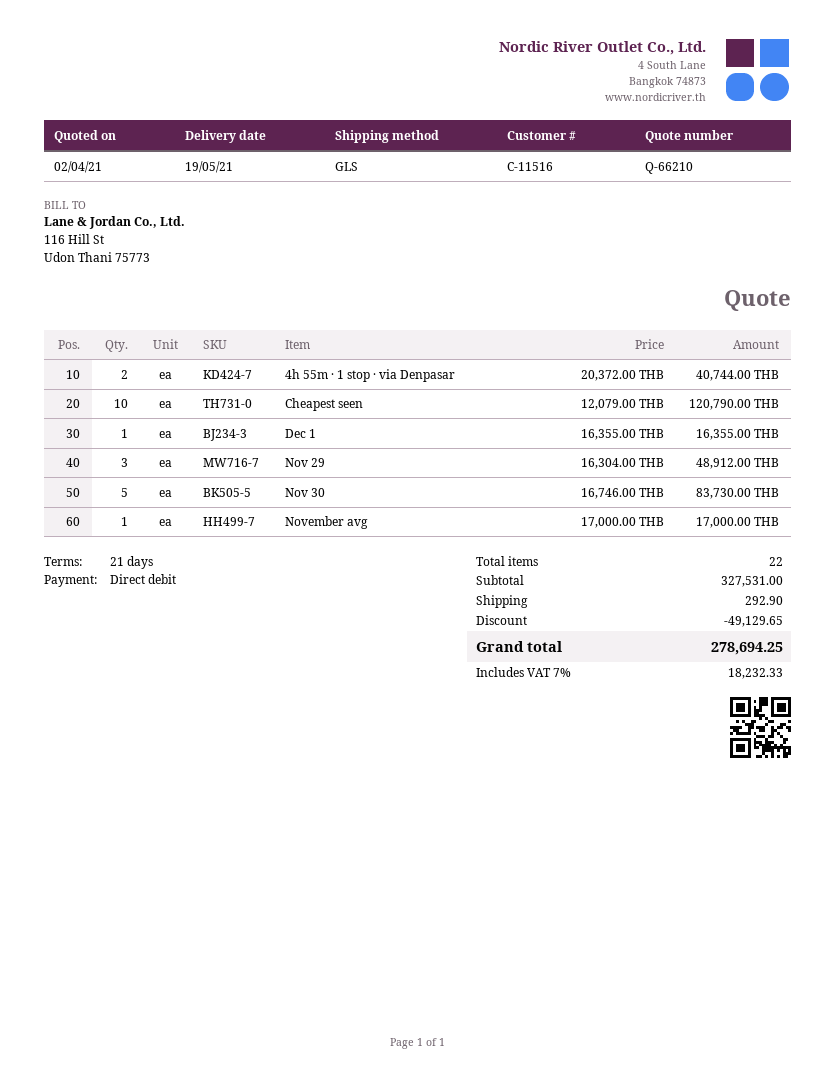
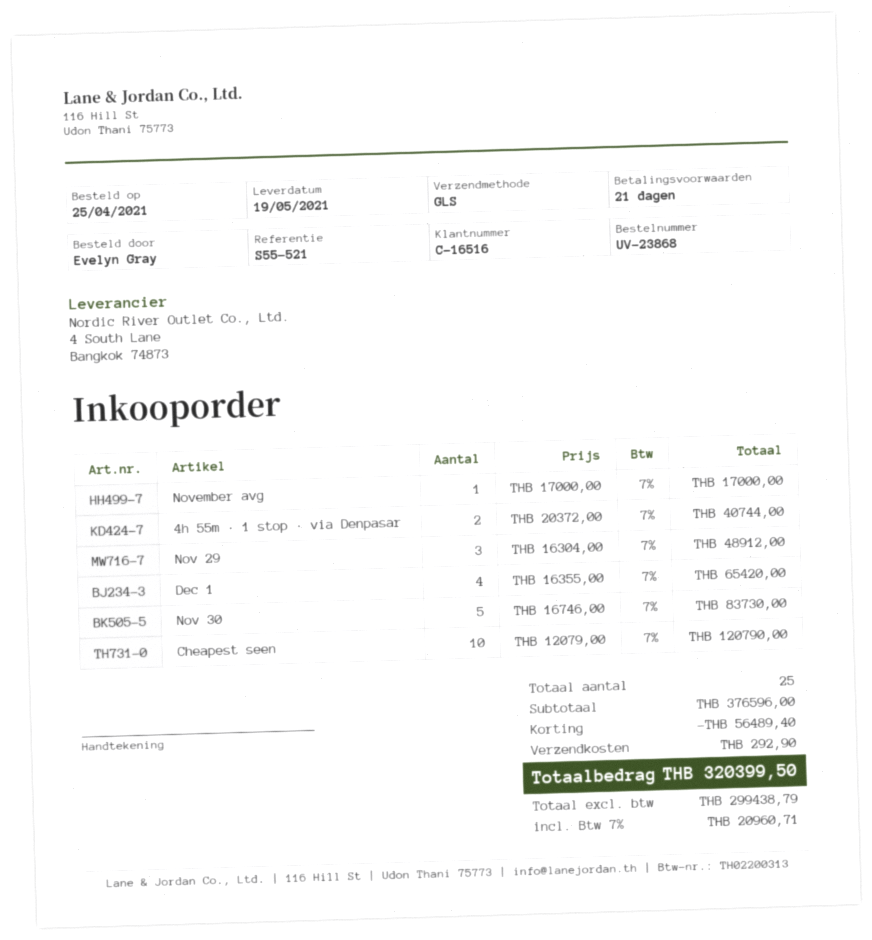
customer number: C-11516 -> C-16516
Dec 1: 1 x 16355.00 = 16355.00 -> 4 x 16355.00 = 65420.00
total quantity: 22 -> 25
subtotal: 327531.00 -> 376596.00
discount: 49129.65 -> 56489.40
tax: 7% = 18232.33 -> 7% = 20960.71
total: 278694.25 -> 320399.50

